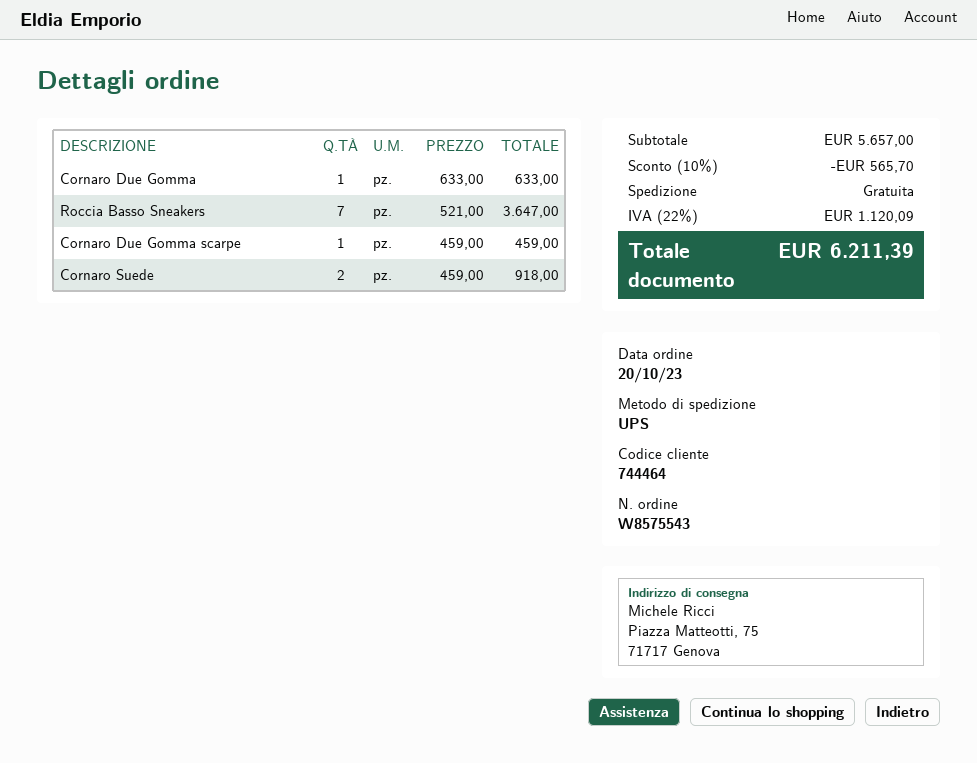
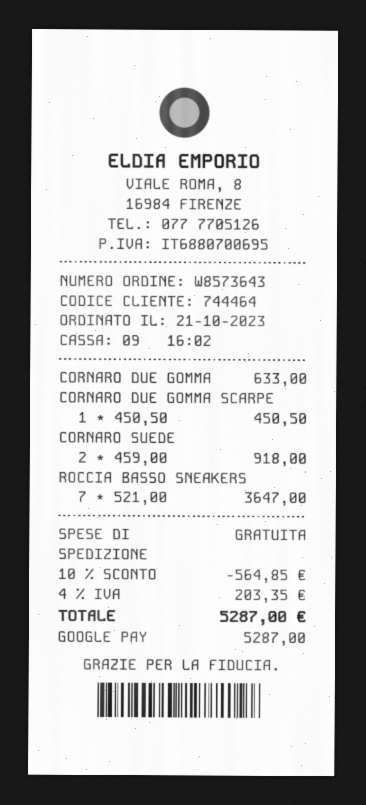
order number: W8575543 -> W8573643
order date: 2023-10-20 -> 2023-10-21
Cornaro Due Gomma scarpe: 1 x 459.00 = 459.00 -> 1 x 450.50 = 450.50
discount: 10% = 565.70 -> 10% = 564.85
tax: 22% = 1120.09 -> 4% = 203.35
total: 6211.39 -> 5287.00

